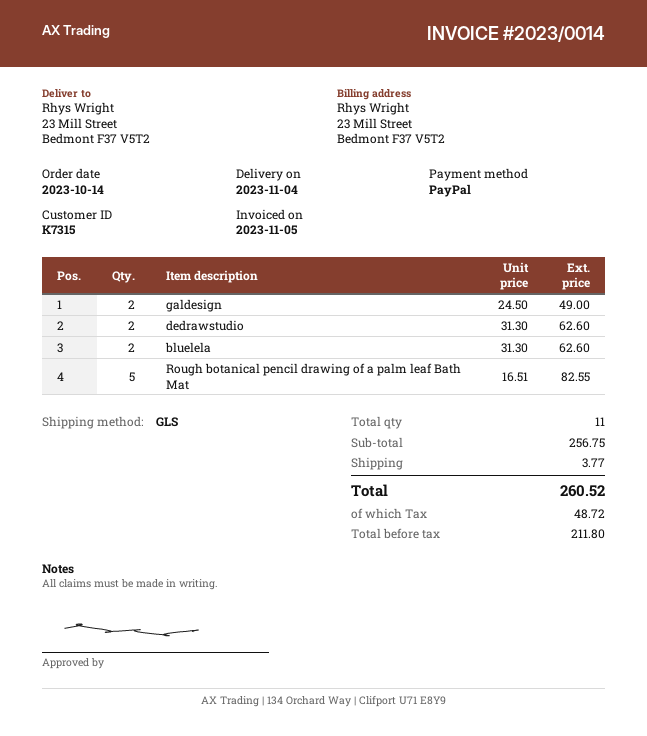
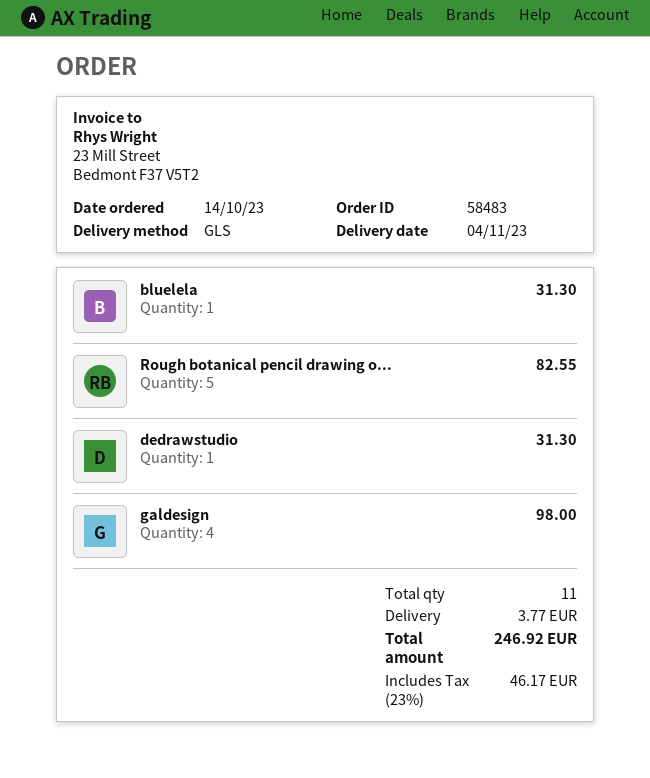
galdesign: 2 for 49.00 -> 4 for 98.00
dedrawstudio: 2 for 62.60 -> 1 for 31.30
bluelela: 2 for 62.60 -> 1 for 31.30
tax: 48.72 -> 46.17
total: 260.52 -> 246.92

